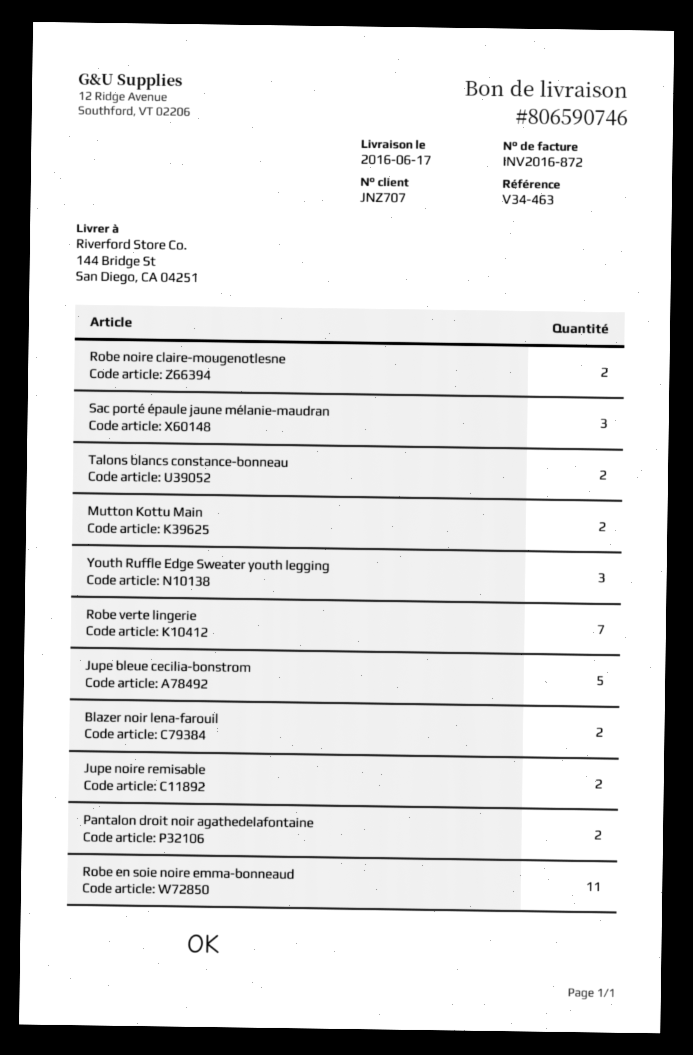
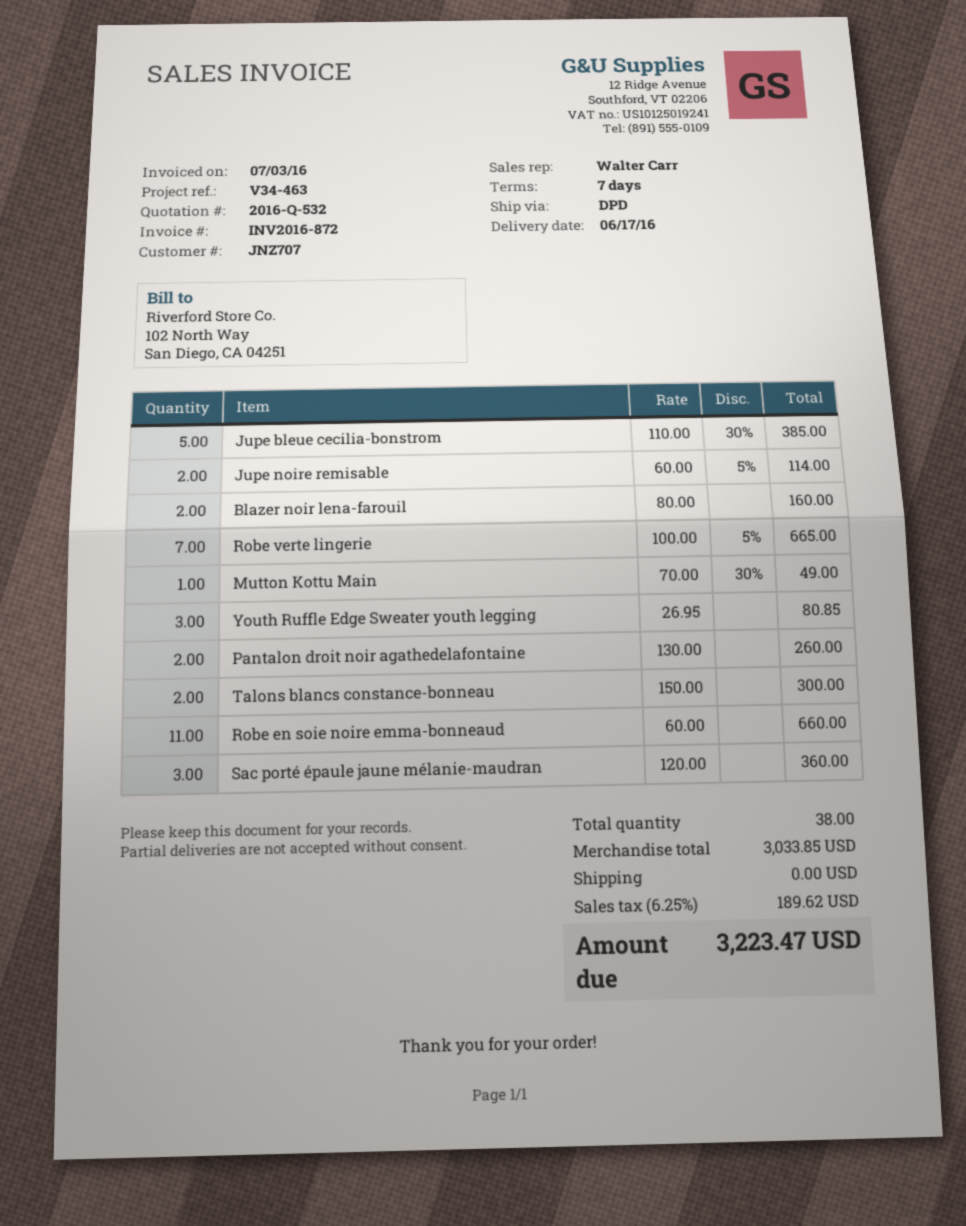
Robe noire claire-mougenotlesne: 2 -> none
Mutton Kottu Main: 2 -> 1

